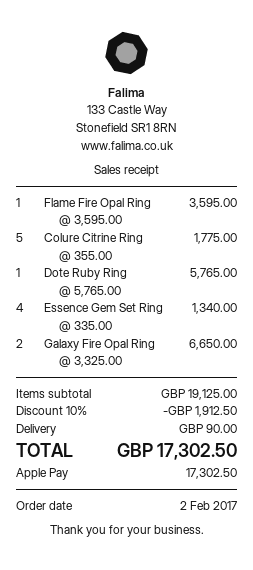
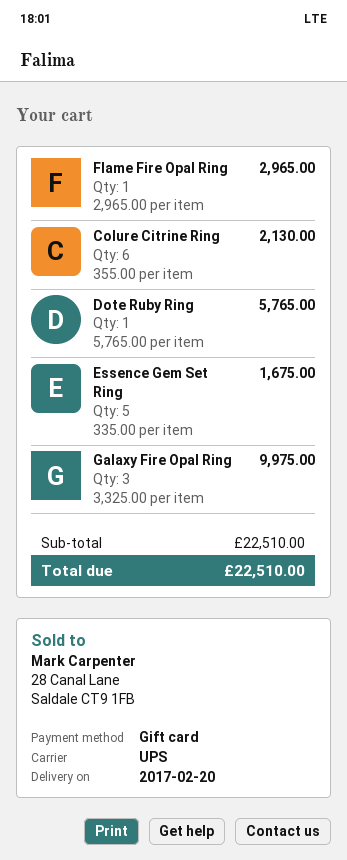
payment method: Apple Pay -> gift card
Flame Fire Opal Ring: 1 x 3595.00 = 3595.00 -> 1 x 2965.00 = 2965.00
Colure Citrine Ring: 5 x 355.00 = 1775.00 -> 6 x 355.00 = 2130.00
Essence Gem Set Ring: 4 x 335.00 = 1340.00 -> 5 x 335.00 = 1675.00
Galaxy Fire Opal Ring: 2 x 3325.00 = 6650.00 -> 3 x 3325.00 = 9975.00
subtotal: 19125.00 -> 22510.00
discount: 10% = 1912.50 -> none
shipping: 90.00 -> none
total: 17302.50 -> 22510.00

